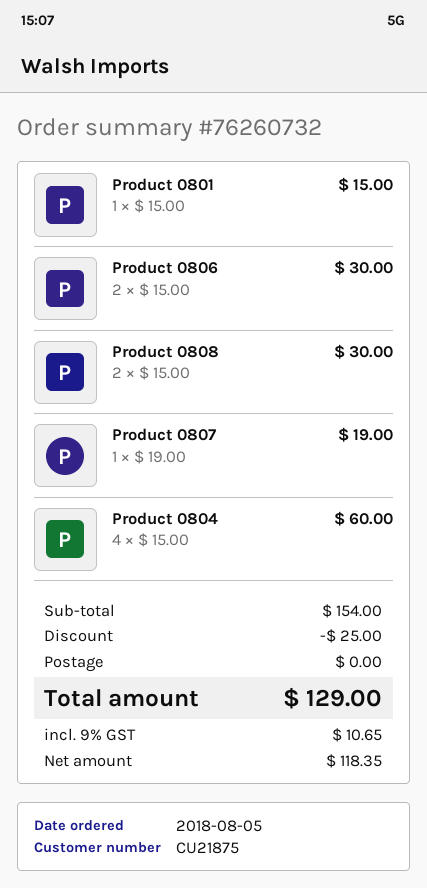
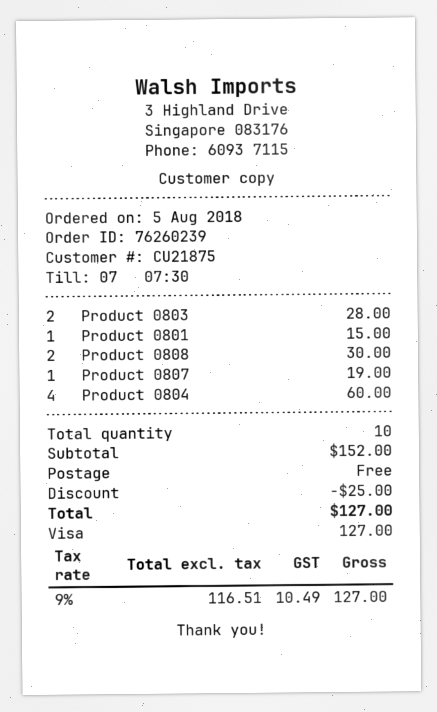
order number: 76260732 -> 76260239
Product 0806: 2 for 30.00 -> none
Product 0803: none -> 2 for 28.00
subtotal: 154.00 -> 152.00
net: 118.35 -> 116.51
tax: 9% = 10.65 -> 9% = 10.49
total: 129.00 -> 127.00

